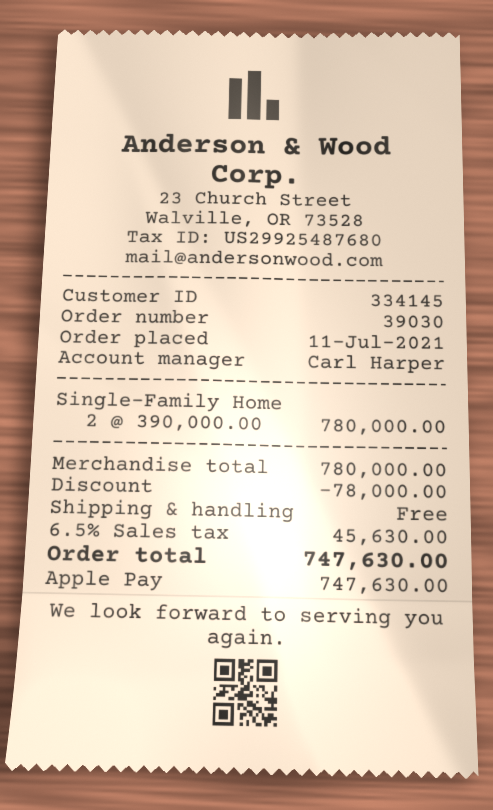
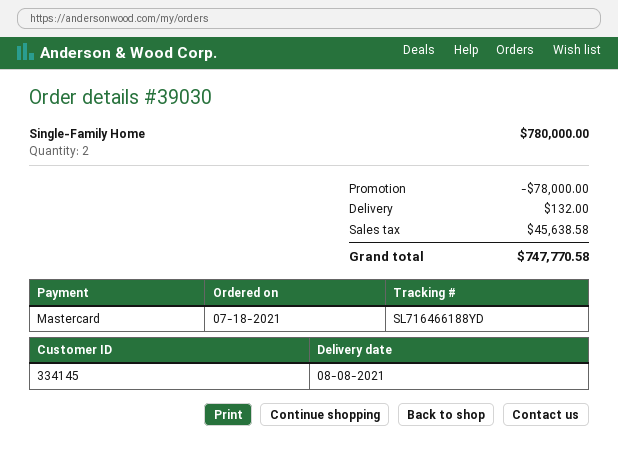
order date: 2021-07-11 -> 2021-07-18
payment method: Apple Pay -> Mastercard
shipping: 0.00 -> 132.00
tax: 45630.00 -> 45638.58
total: 747630.00 -> 747770.58

